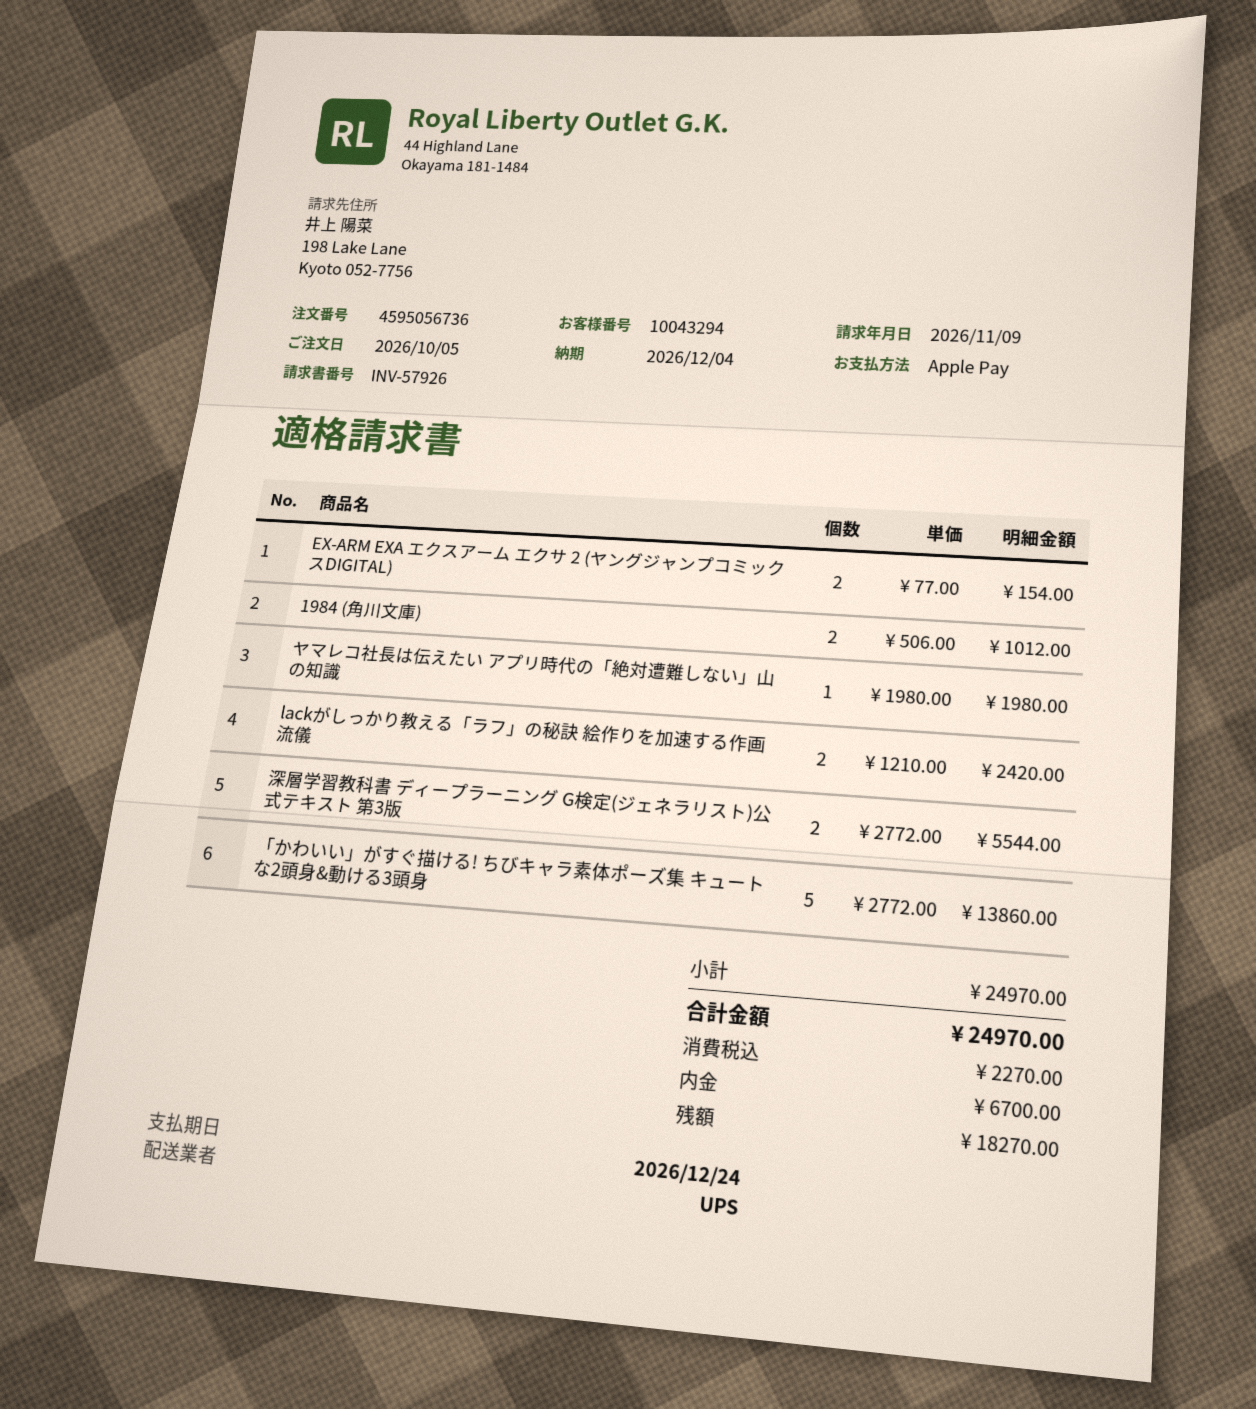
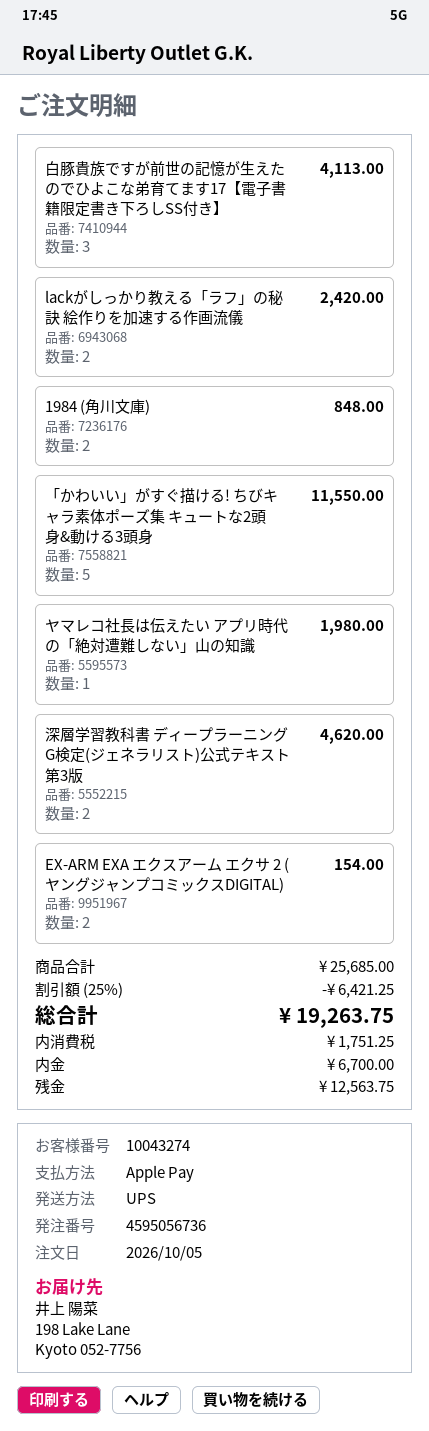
customer number: 10043294 -> 10043274
1984 (角川文庫): 2 for 1012.00 -> 2 for 848.00
深層学習教科書 ディープラーニング G検定(ジェネラリスト)公式テキスト 第3版: 2 for 5544.00 -> 2 for 4620.00
「かわいい」がすぐ描ける! ちびキャラ素体ポーズ集 キュートな2頭身&動ける3頭身: 5 for 13860.00 -> 5 for 11550.00
白豚貴族ですが前世の記憶が生えたのでひよこな弟育てます17【電子書籍限定書き下ろしSS付き】: none -> 3 for 4113.00
subtotal: 24970.00 -> 25685.00
discount: none -> 25% = 6421.25
tax: 2270.00 -> 1751.25
total: 24970.00 -> 19263.75
balance: 18270.00 -> 12563.75

